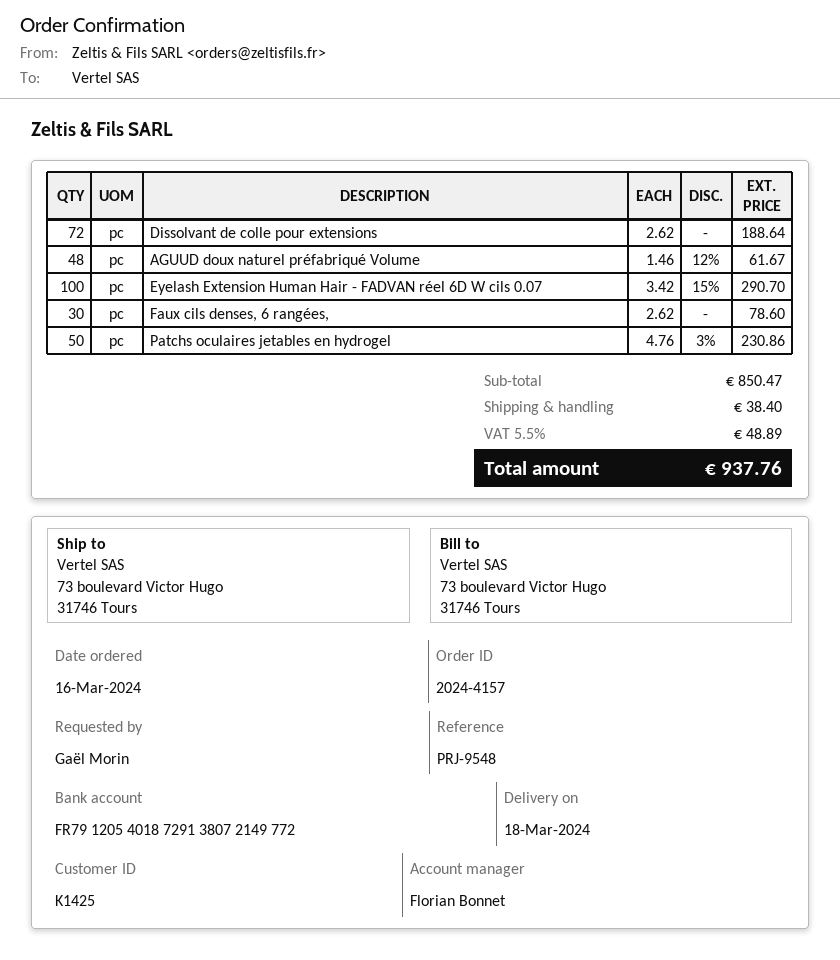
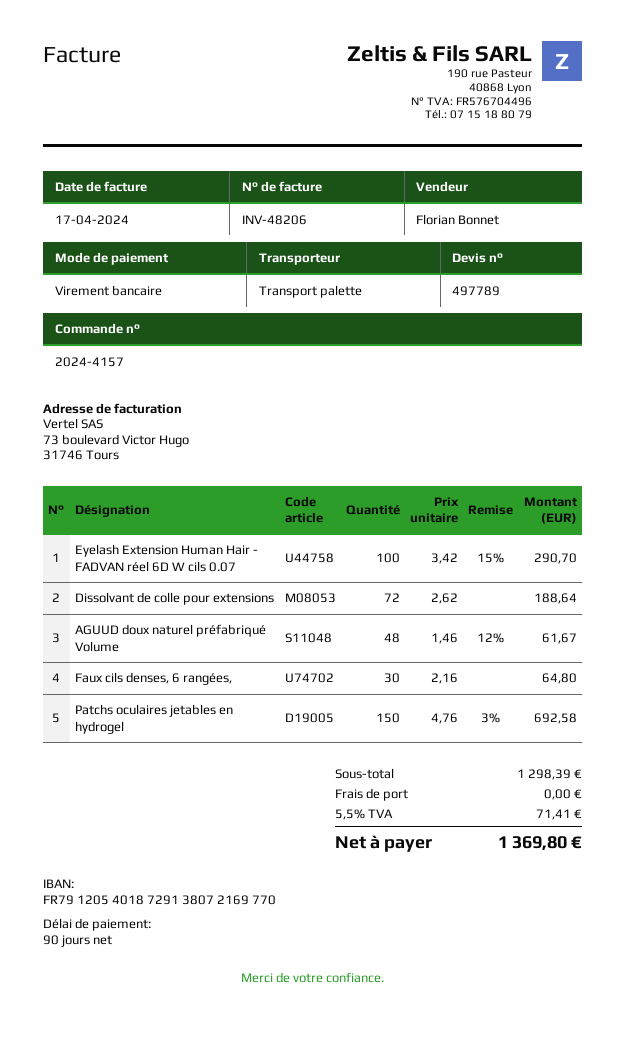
bank account: FR7912054018729138072149772 -> FR7912054018729138072169770
Faux cils denses, 6 rangées,: 30 x 2.62 = 78.60 -> 30 x 2.16 = 64.80
Patchs oculaires jetables en hydrogel: 50 x 4.76 - 3% = 230.86 -> 150 x 4.76 - 3% = 692.58
subtotal: 850.47 -> 1298.39
shipping: 38.40 -> 0.00
tax: 5.5% = 48.89 -> 5.5% = 71.41
total: 937.76 -> 1369.80

